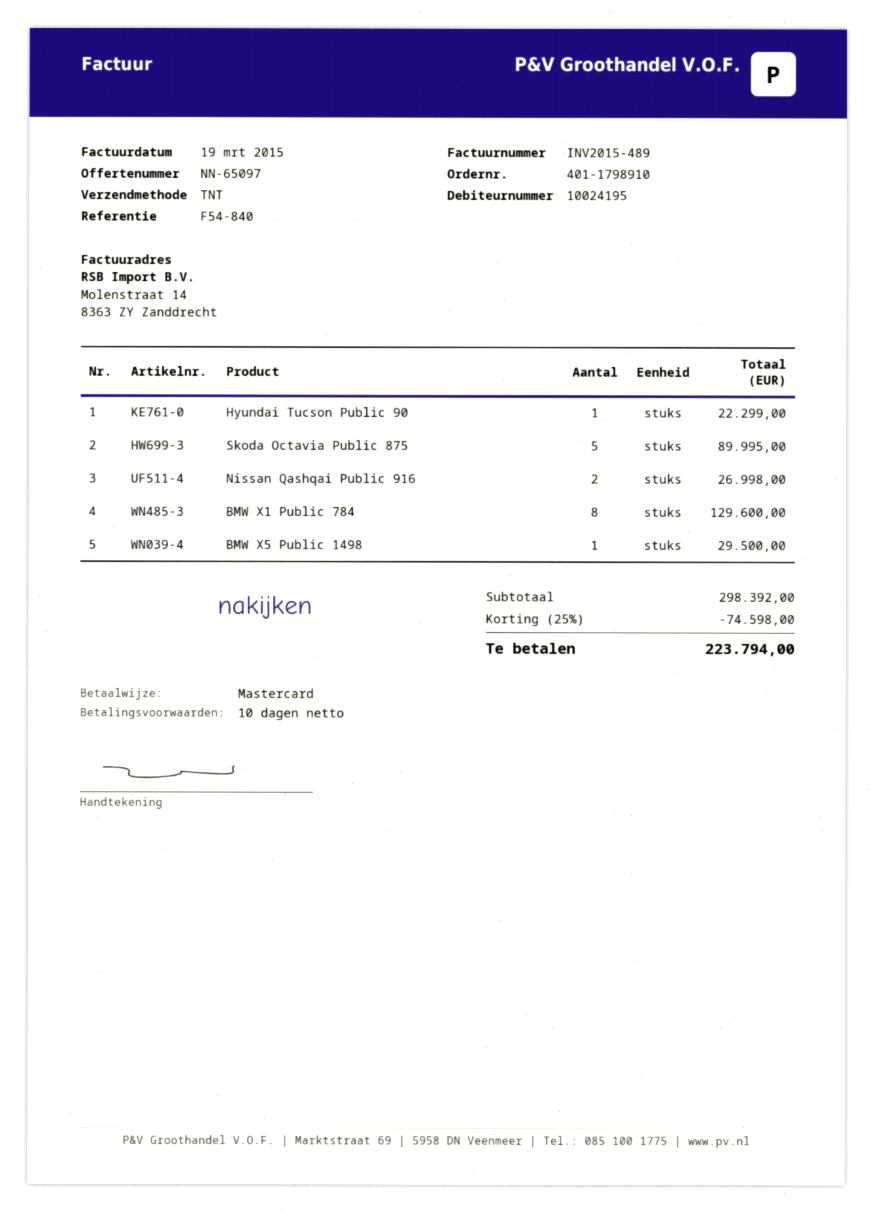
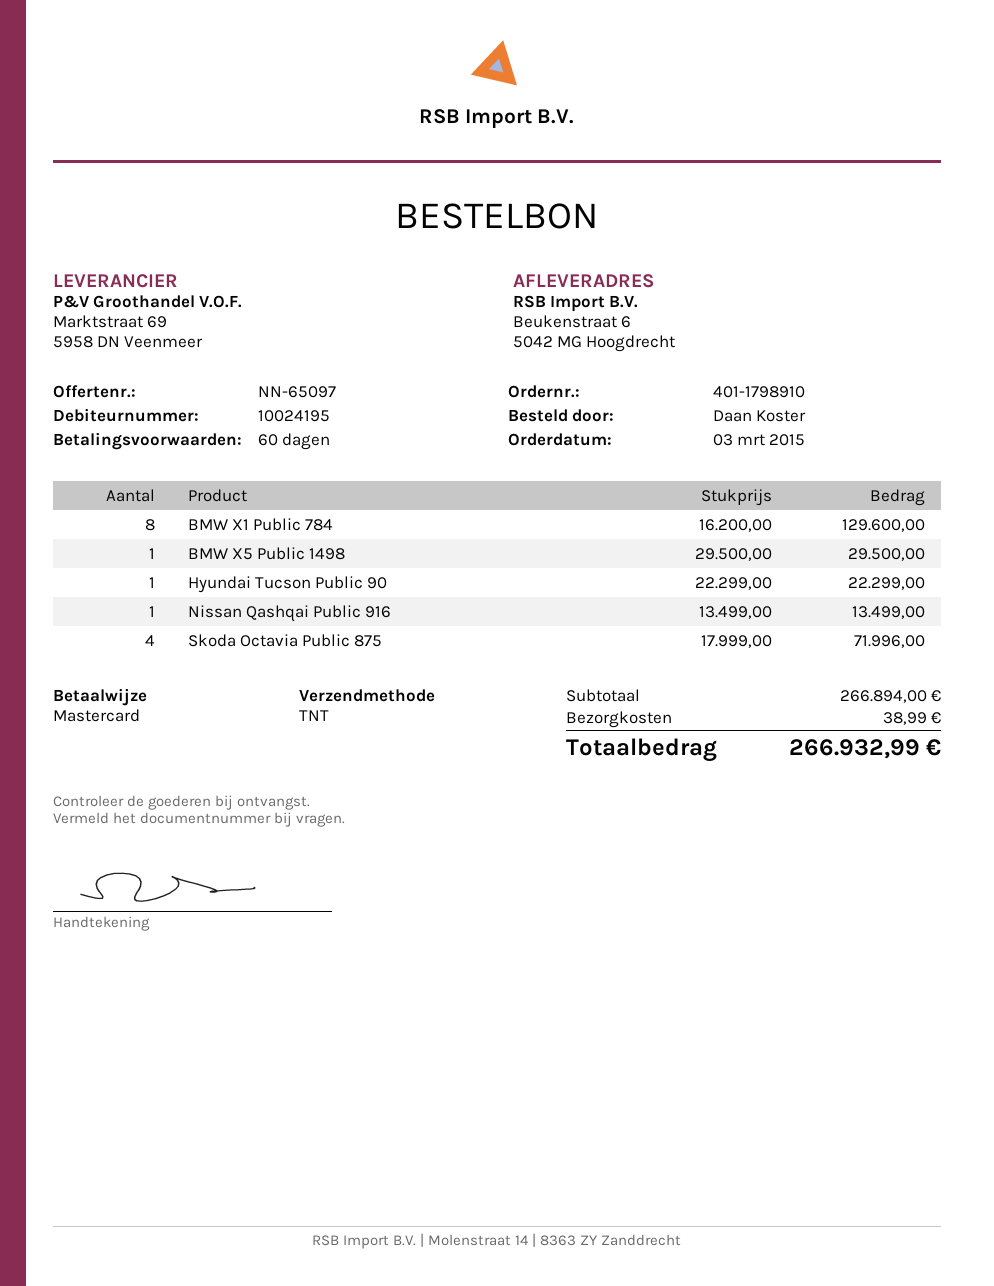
payment terms: 10 days -> 60 days
Skoda Octavia Public 875: 5 for 89995.00 -> 4 for 71996.00
Nissan Qashqai Public 916: 2 for 26998.00 -> 1 for 13499.00
subtotal: 298392.00 -> 266894.00
discount: 25% = 74598.00 -> none
shipping: none -> 38.99
total: 223794.00 -> 266932.99

